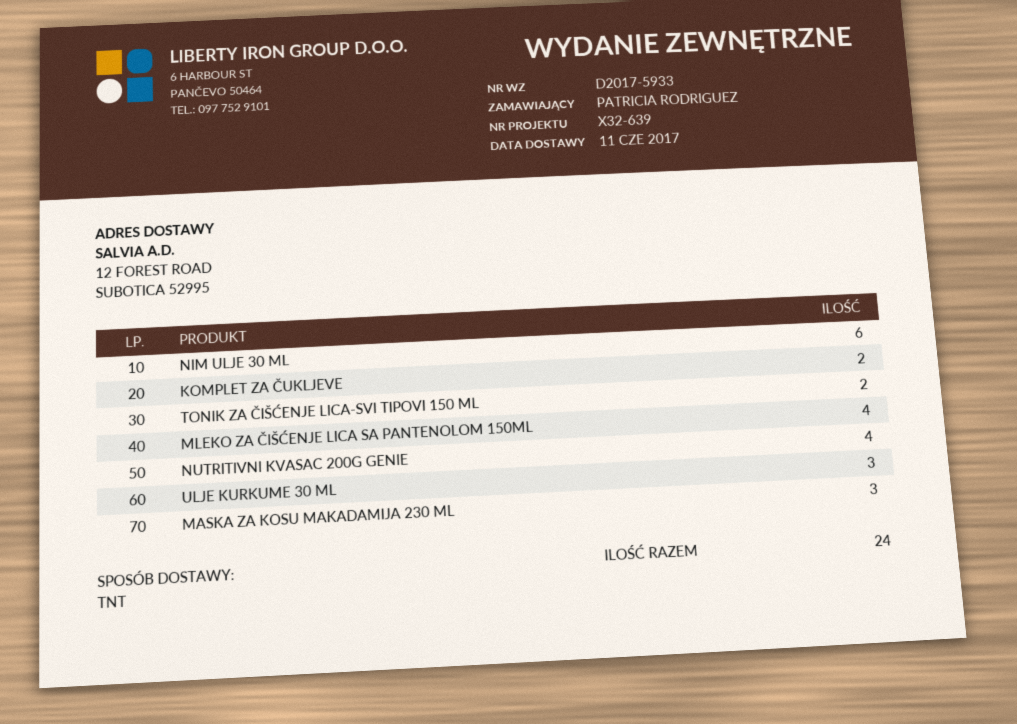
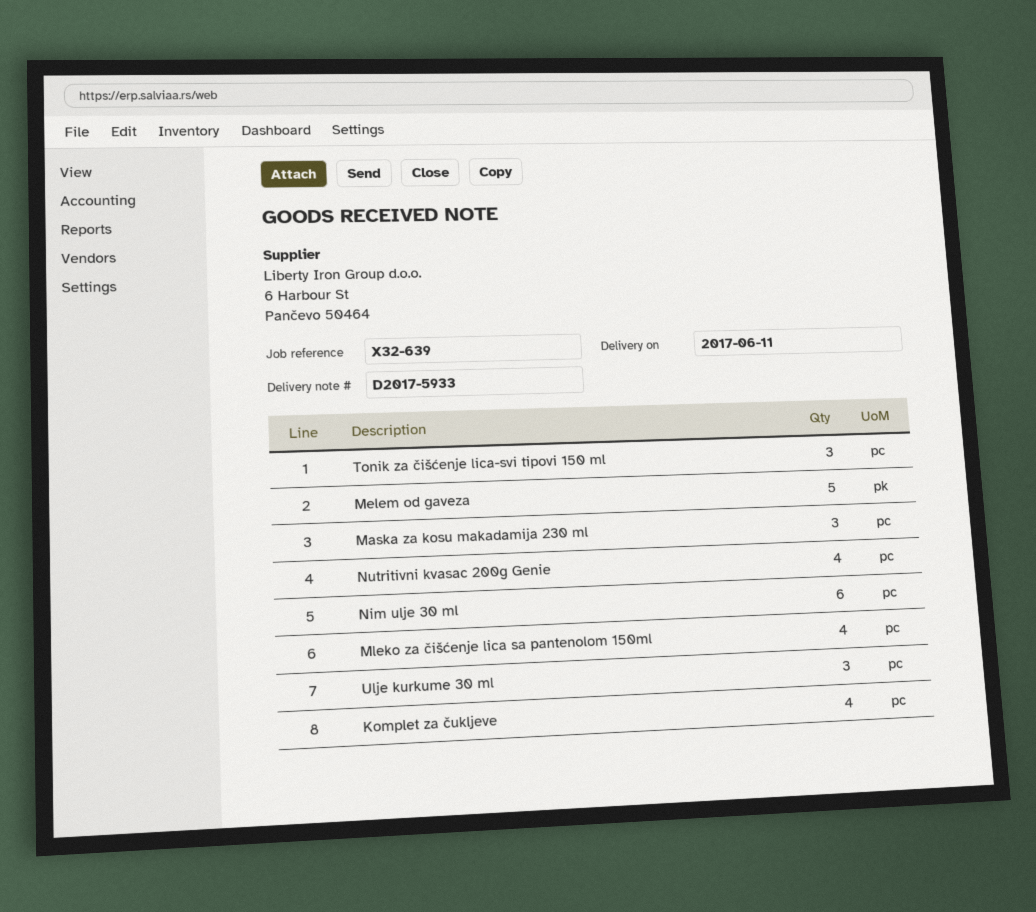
KOMPLET ZA ČUKLJEVE: 2 -> 4
TONIK ZA ČIŠĆENJE LICA-SVI TIPOVI 150 ML: 2 -> 3
Melem od gaveza: none -> 5

